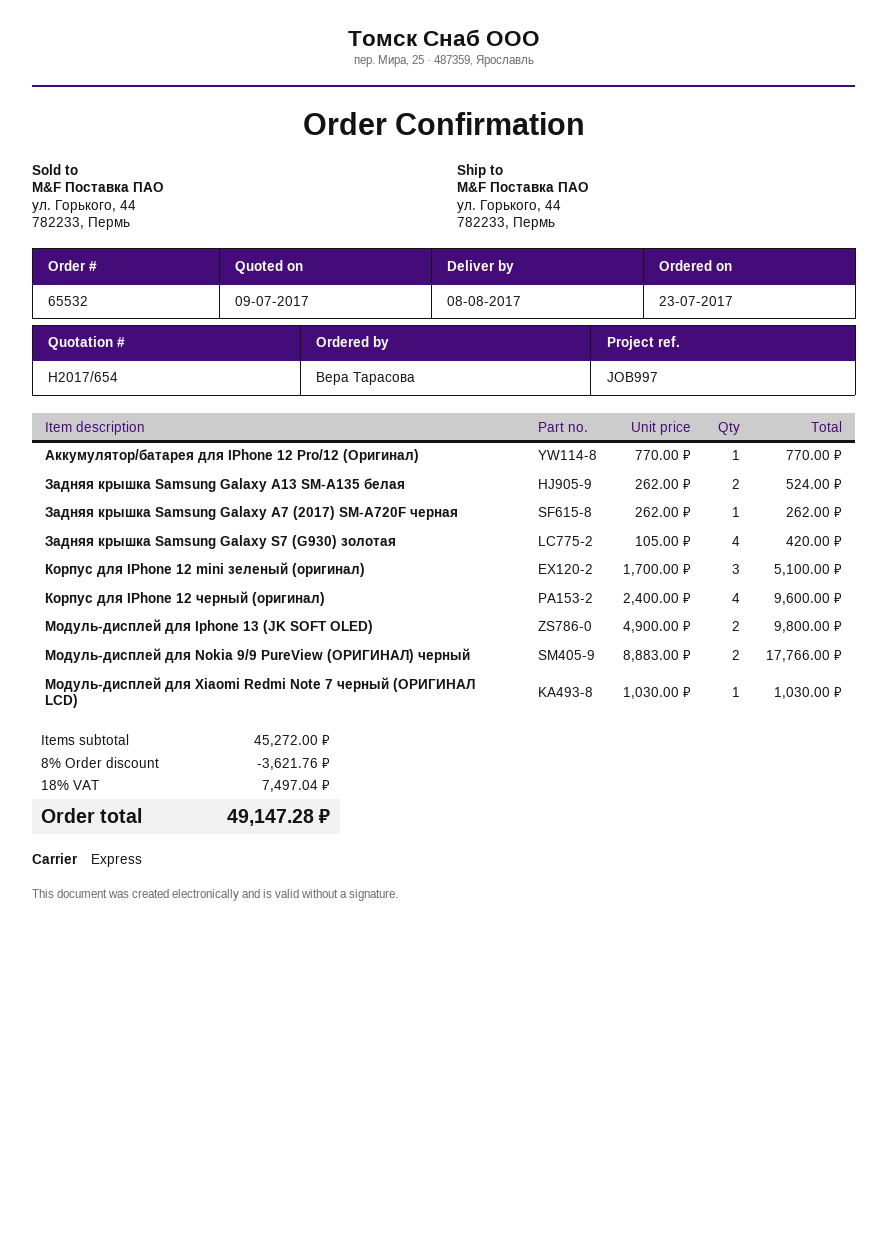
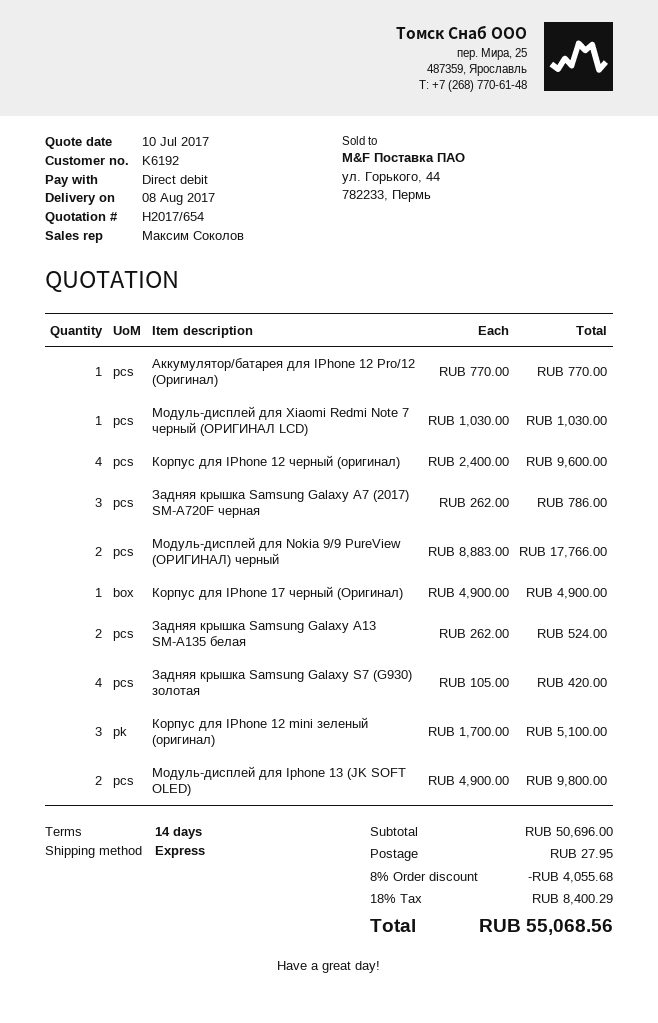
quote date: 2017-07-09 -> 2017-07-10
Задняя крышка Samsung Galaxy A7 (2017) SM-A720F черная: 1 x 262.00 = 262.00 -> 3 x 262.00 = 786.00
Корпус для IPhone 17 черный (Оригинал): none -> 1 x 4900.00 = 4900.00
subtotal: 45272.00 -> 50696.00
discount: 8% = 3621.76 -> 8% = 4055.68
shipping: none -> 27.95
tax: 18% = 7497.04 -> 18% = 8400.29
total: 49147.28 -> 55068.56

